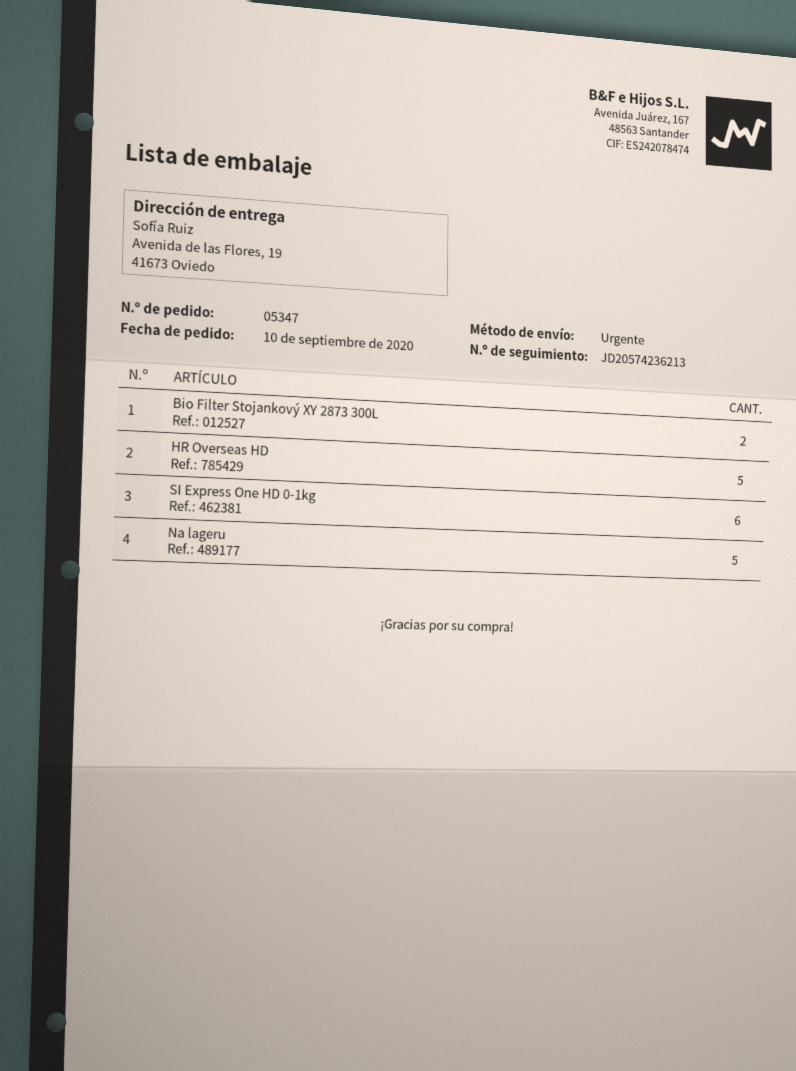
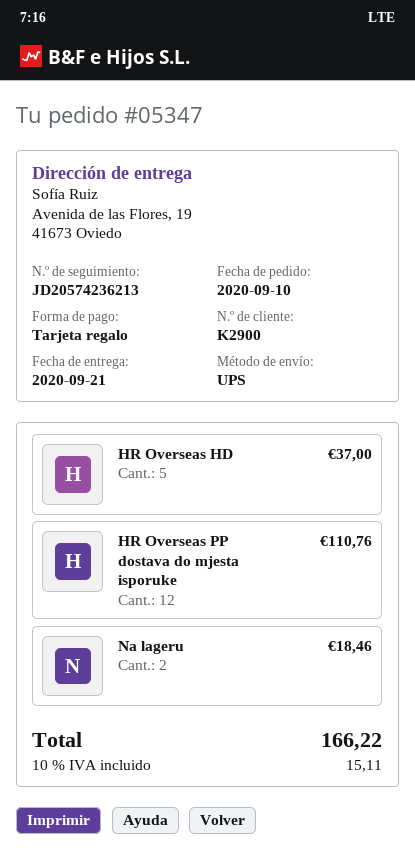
shipping method: express -> UPS
Bio Filter Stojankový XY 2873 300L: 2 -> none
SI Express One HD 0-1kg: 6 -> none
Na lageru: 5 -> 2
HR Overseas PP dostava do mjesta isporuke: none -> 12

